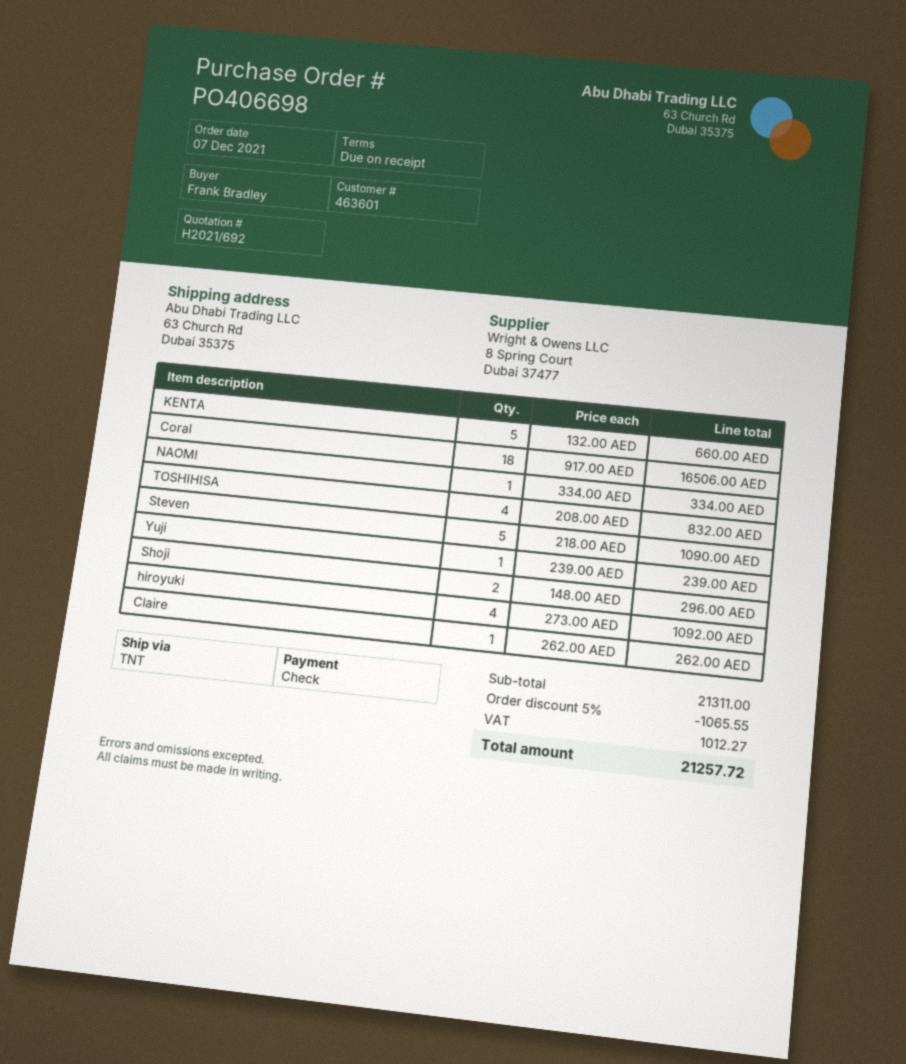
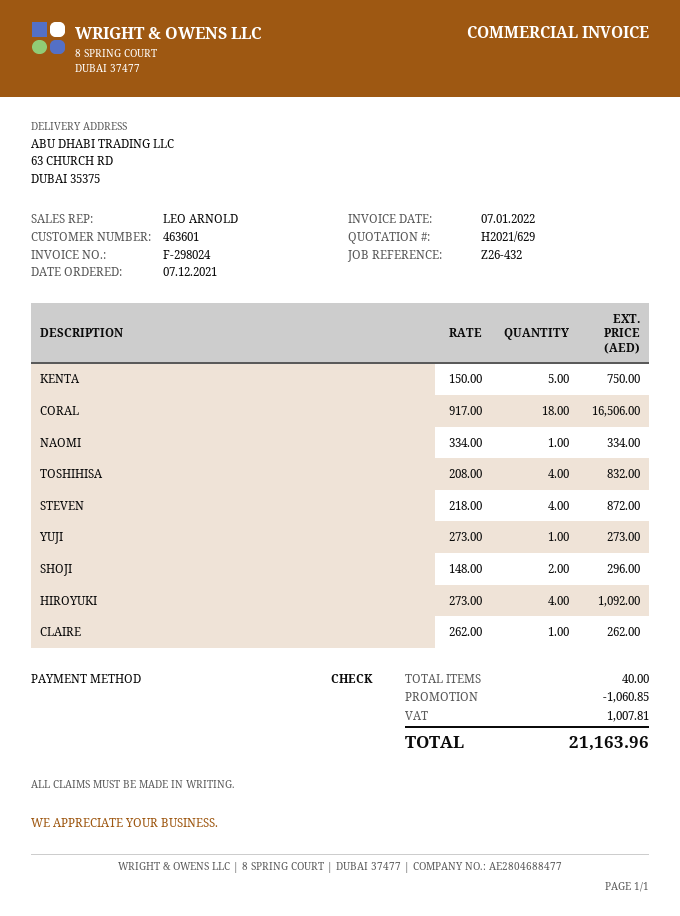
quote number: H2021/692 -> H2021/629
KENTA: 5 x 132.00 = 660.00 -> 5 x 150.00 = 750.00
Steven: 5 x 218.00 = 1090.00 -> 4 x 218.00 = 872.00
Yuji: 1 x 239.00 = 239.00 -> 1 x 273.00 = 273.00
discount: 1065.55 -> 1060.85
tax: 1012.27 -> 1007.81
total: 21257.72 -> 21163.96

